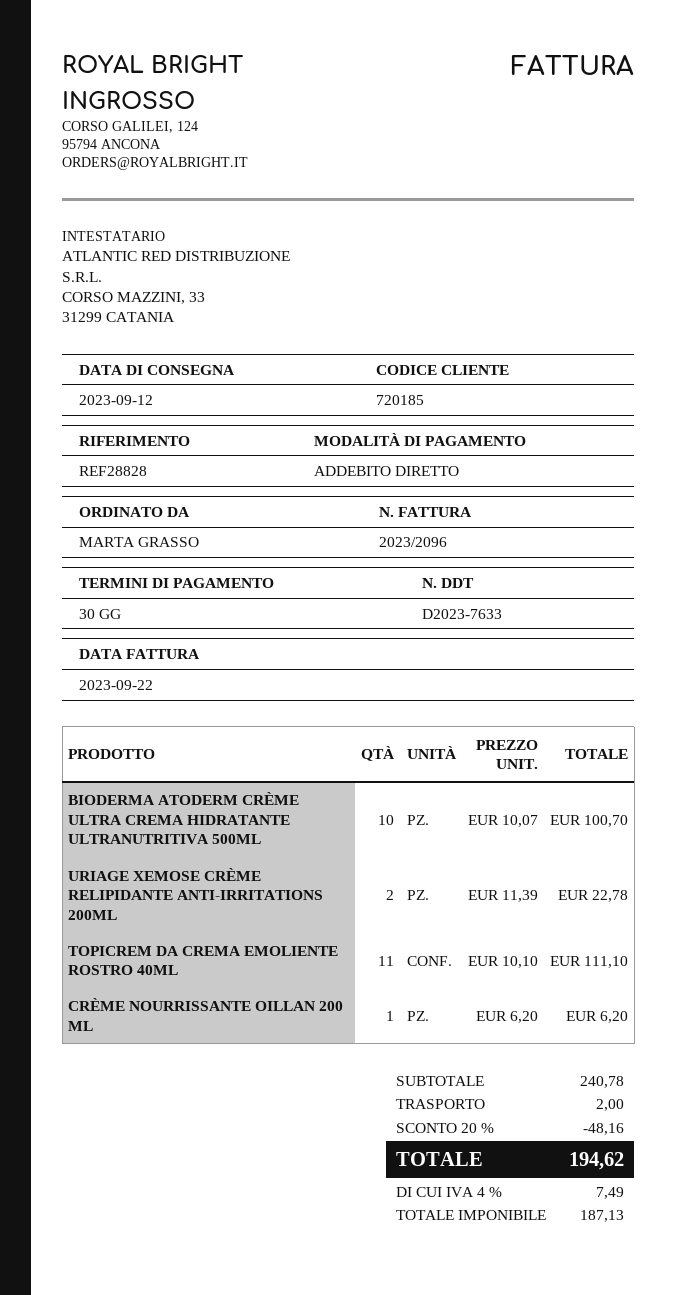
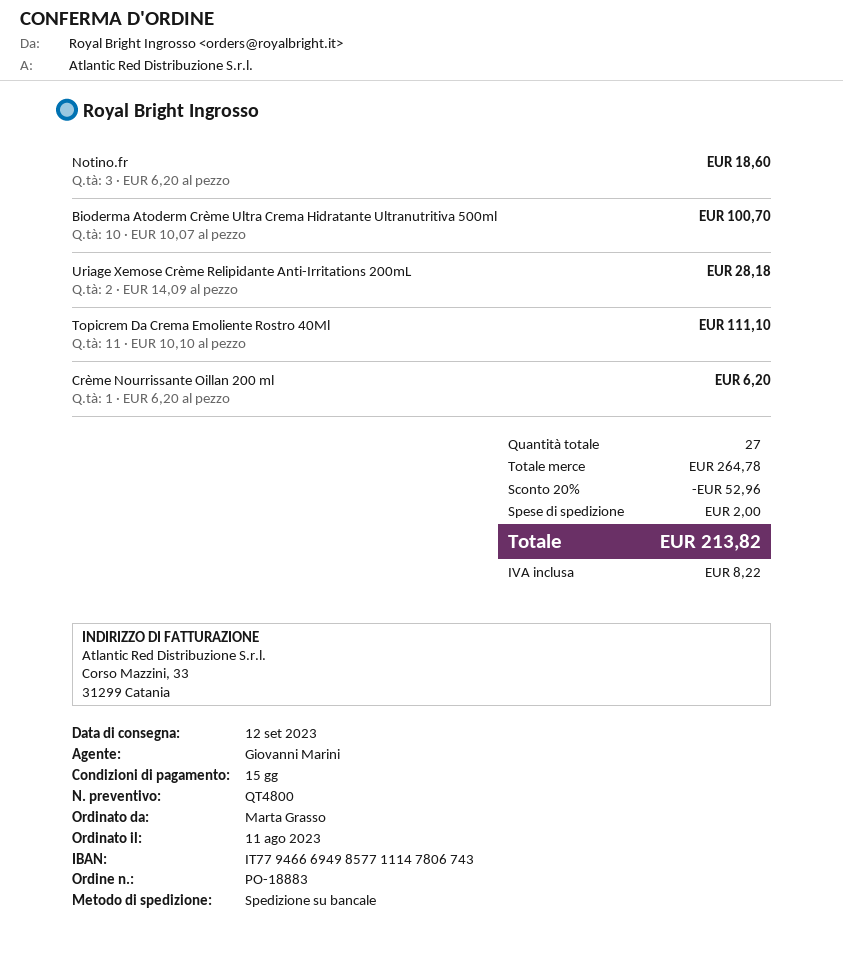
payment terms: 30 days -> 15 days
URIAGE XEMOSE CRÈME RELIPIDANTE ANTI-IRRITATIONS 200ML: 2 x 11.39 = 22.78 -> 2 x 14.09 = 28.18
Notino.fr: none -> 3 x 6.20 = 18.60
subtotal: 240.78 -> 264.78
discount: 20% = 48.16 -> 20% = 52.96
tax: 7.49 -> 8.22
total: 194.62 -> 213.82

